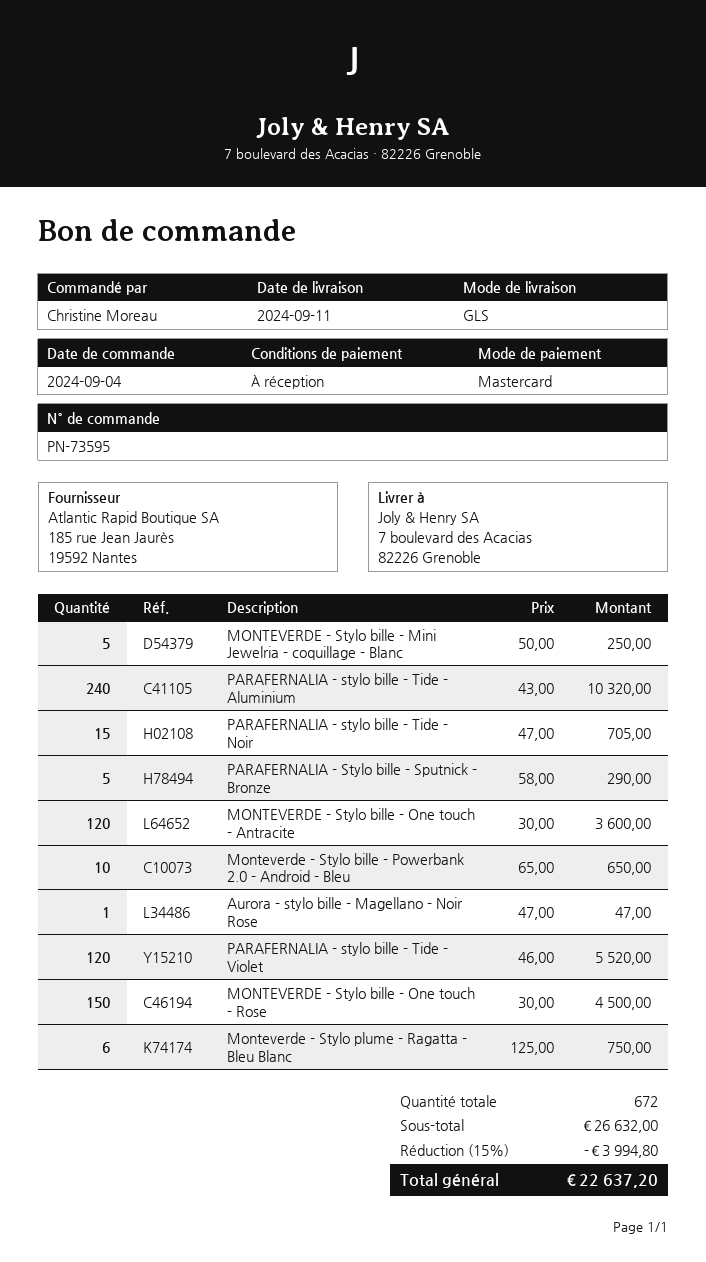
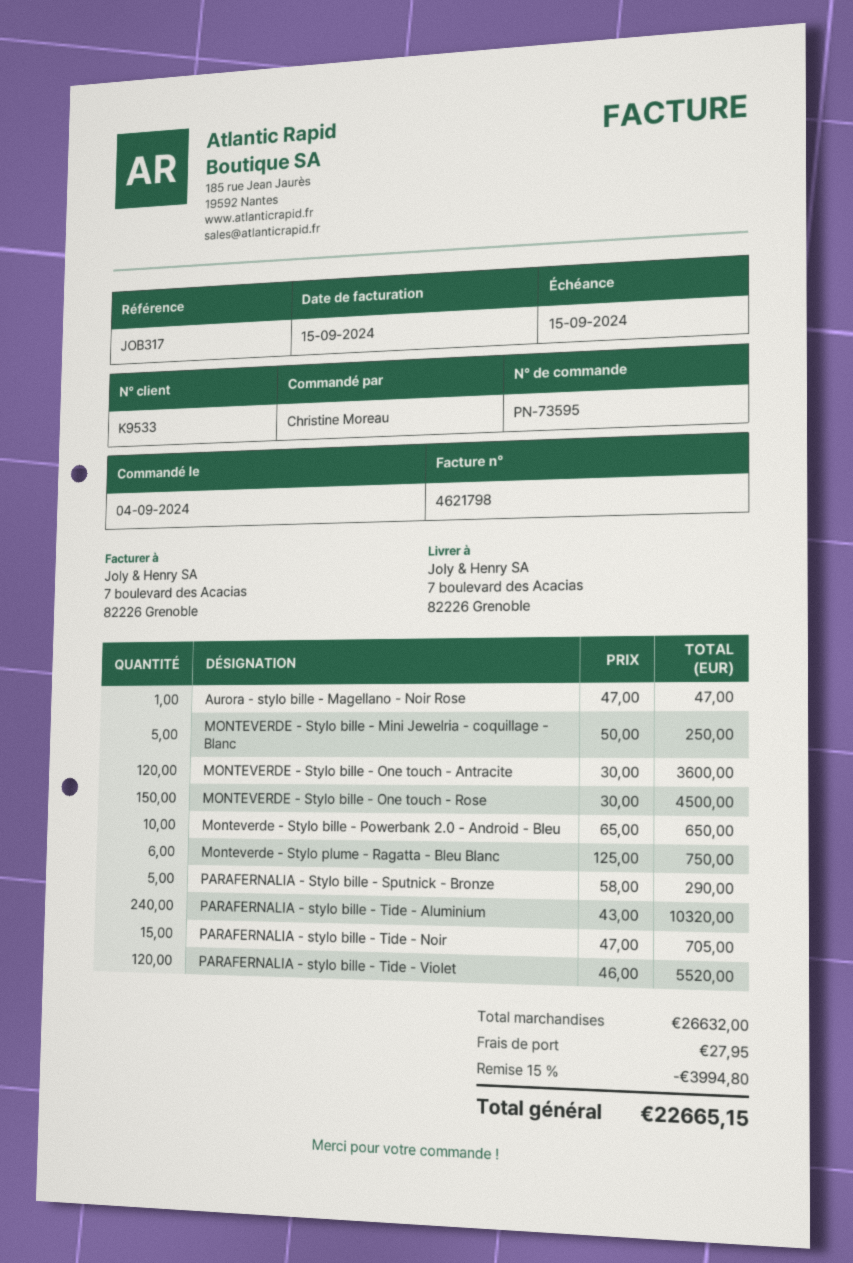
shipping: none -> 27.95
total: 22637.20 -> 22665.15

